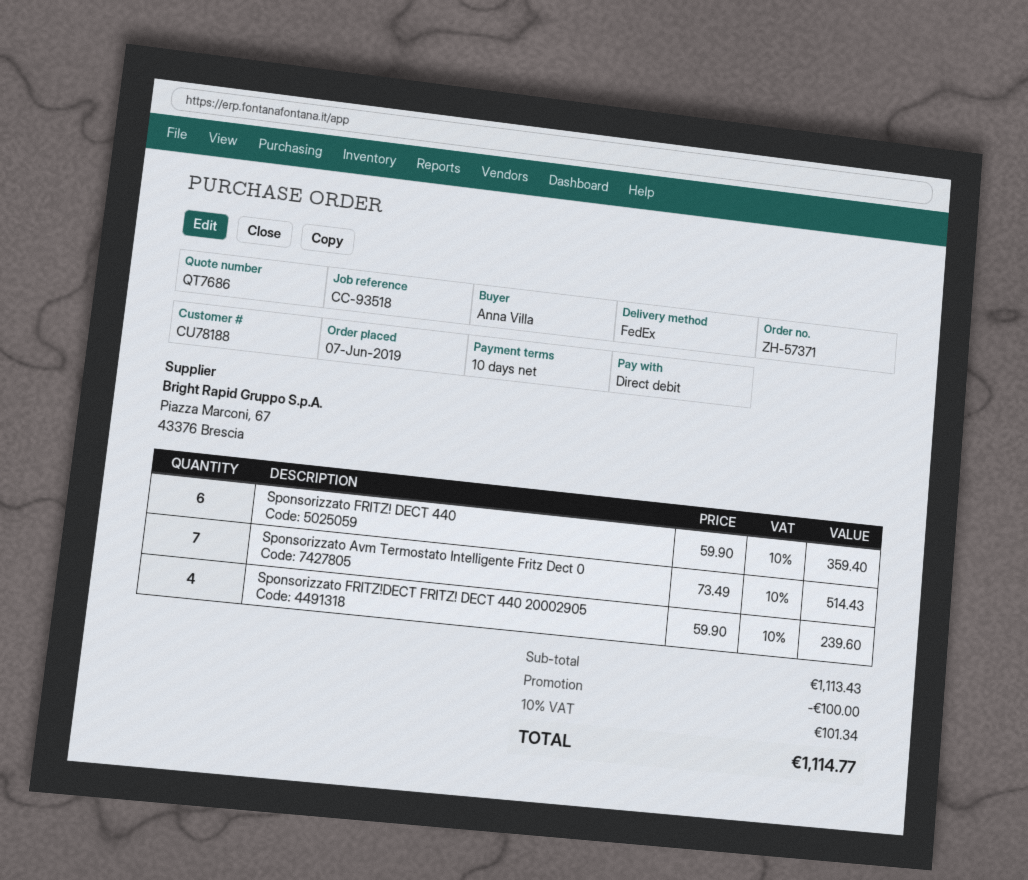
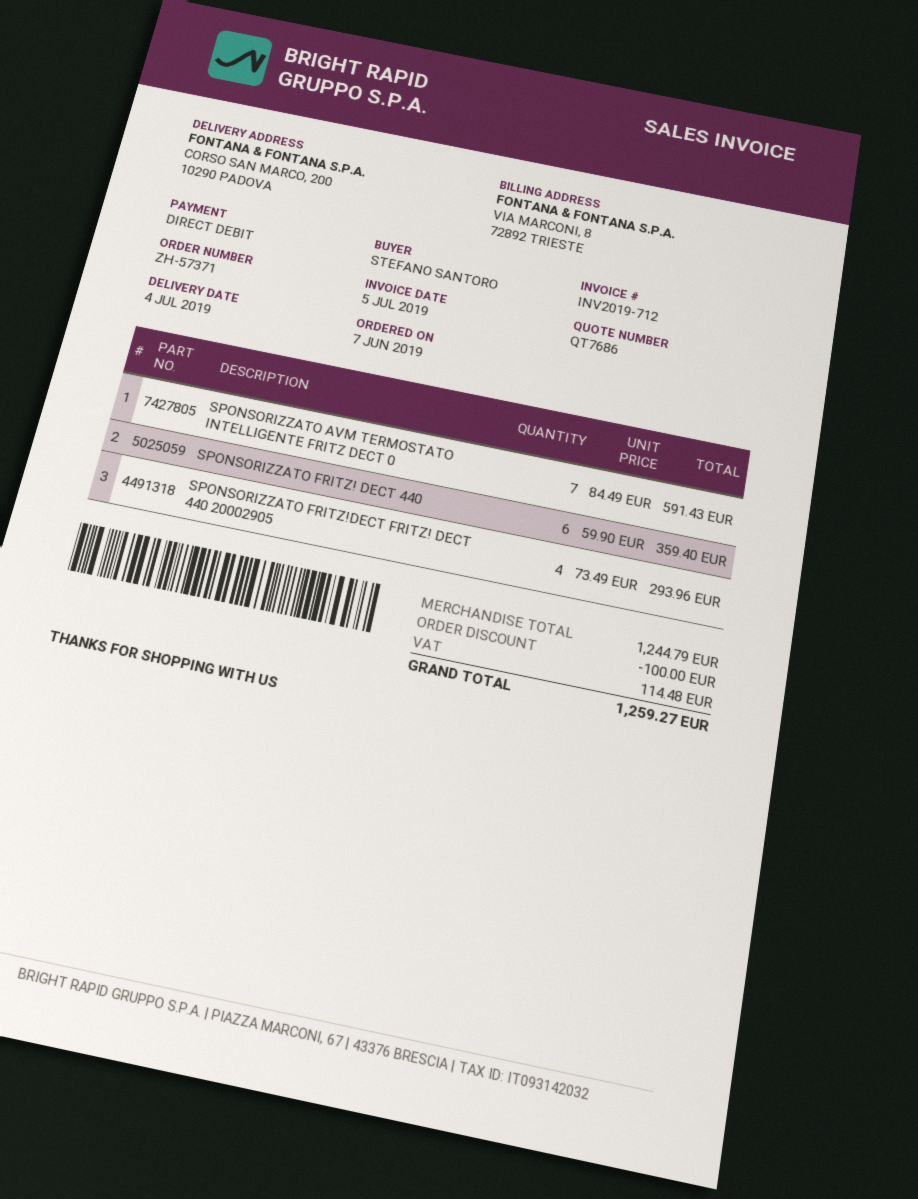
ordered by: Anna Villa -> STEFANO SANTORO
Sponsorizzato Avm Termostato Intelligente Fritz Dect 0: 7 x 73.49 = 514.43 -> 7 x 84.49 = 591.43
Sponsorizzato FRITZ!DECT FRITZ! DECT 440 20002905: 4 x 59.90 = 239.60 -> 4 x 73.49 = 293.96
subtotal: 1113.43 -> 1244.79
tax: 101.34 -> 114.48
total: 1114.77 -> 1259.27

